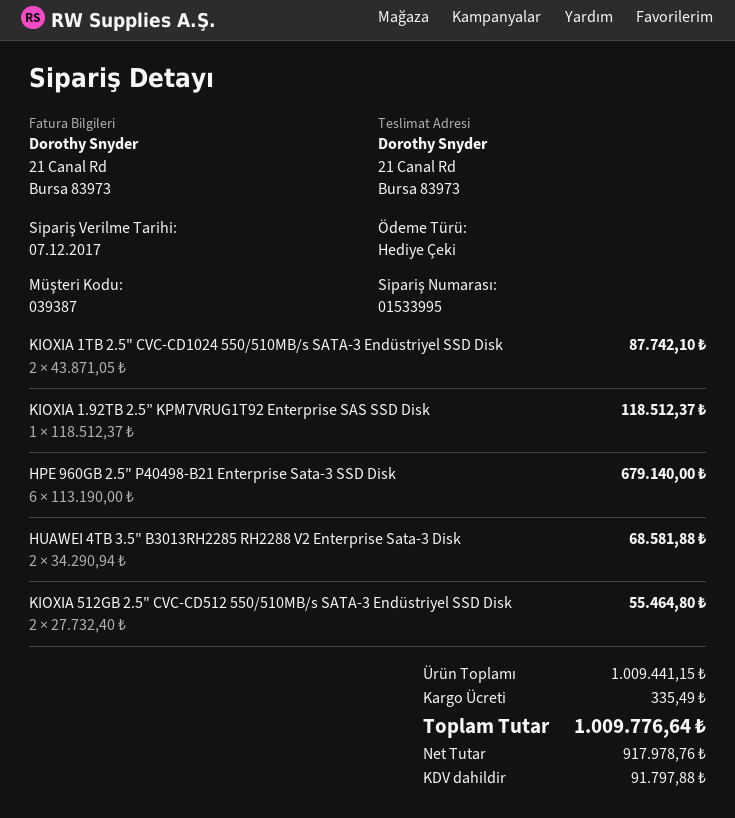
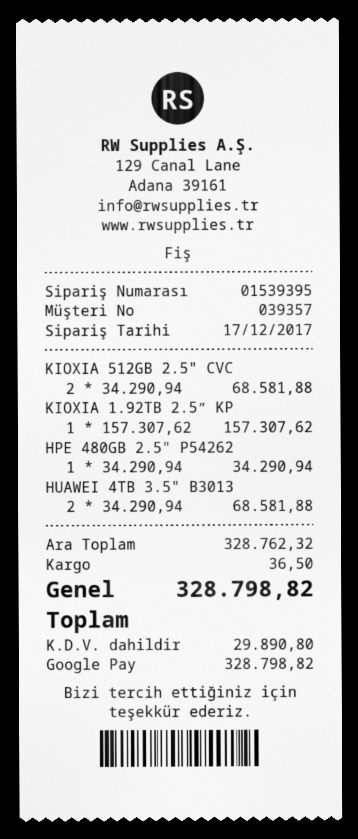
order number: 01533995 -> 01539395
order date: 2017-12-07 -> 2017-12-17
customer number: 039387 -> 039357
payment method: gift card -> Google Pay
KIOXIA 1TB 2.5" CVC-CD1024 550/510MB/s SATA-3 Endüstriyel SSD Disk: 2 x 43871.05 = 87742.10 -> none
KIOXIA 1.92TB 2.5” KPM7VRUG1T92 Enterprise SAS SSD Disk: 1 x 118512.37 = 118512.37 -> 1 x 157307.62 = 157307.62
HPE 960GB 2.5" P40498-B21 Enterprise Sata-3 SSD Disk: 6 x 113190.00 = 679140.00 -> none
KIOXIA 512GB 2.5" CVC-CD512 550/510MB/s SATA-3 Endüstriyel SSD Disk: 2 x 27732.40 = 55464.80 -> 2 x 34290.94 = 68581.88
HPE 480GB 2.5" P54262: none -> 1 x 34290.94 = 34290.94
subtotal: 1009441.15 -> 328762.32
shipping: 335.49 -> 36.50
tax: 91797.88 -> 29890.80
total: 1009776.64 -> 328798.82

